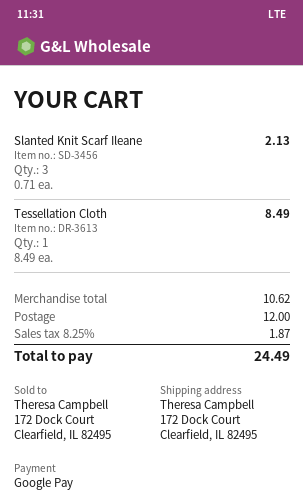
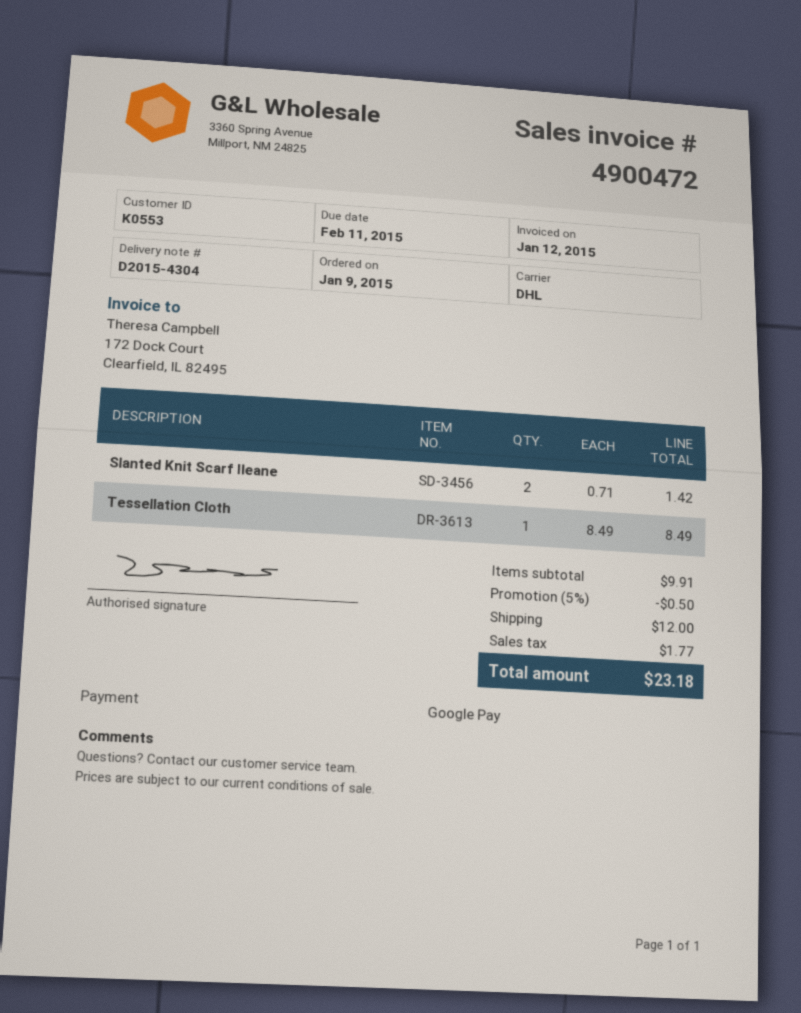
Slanted Knit Scarf Ileane: 3 x 0.71 = 2.13 -> 2 x 0.71 = 1.42
subtotal: 10.62 -> 9.91
discount: none -> 5% = 0.50
tax: 1.87 -> 1.77
total: 24.49 -> 23.18

